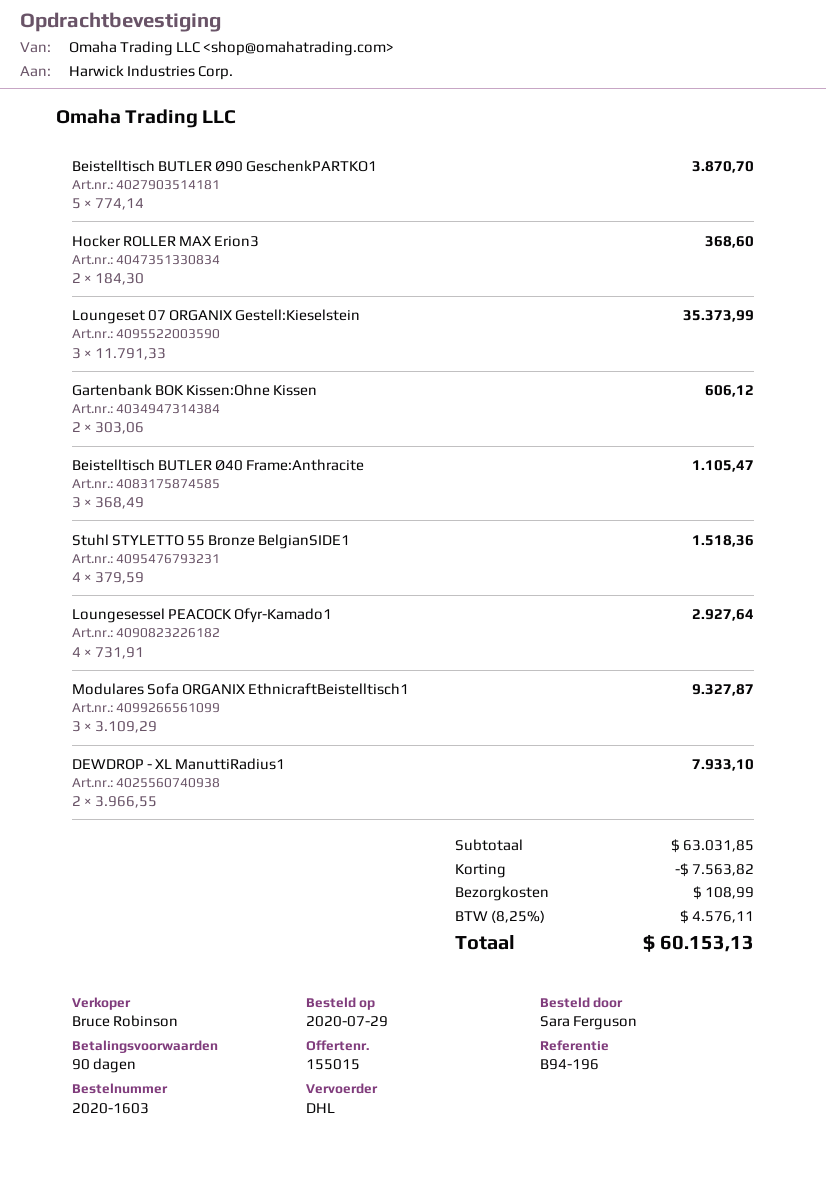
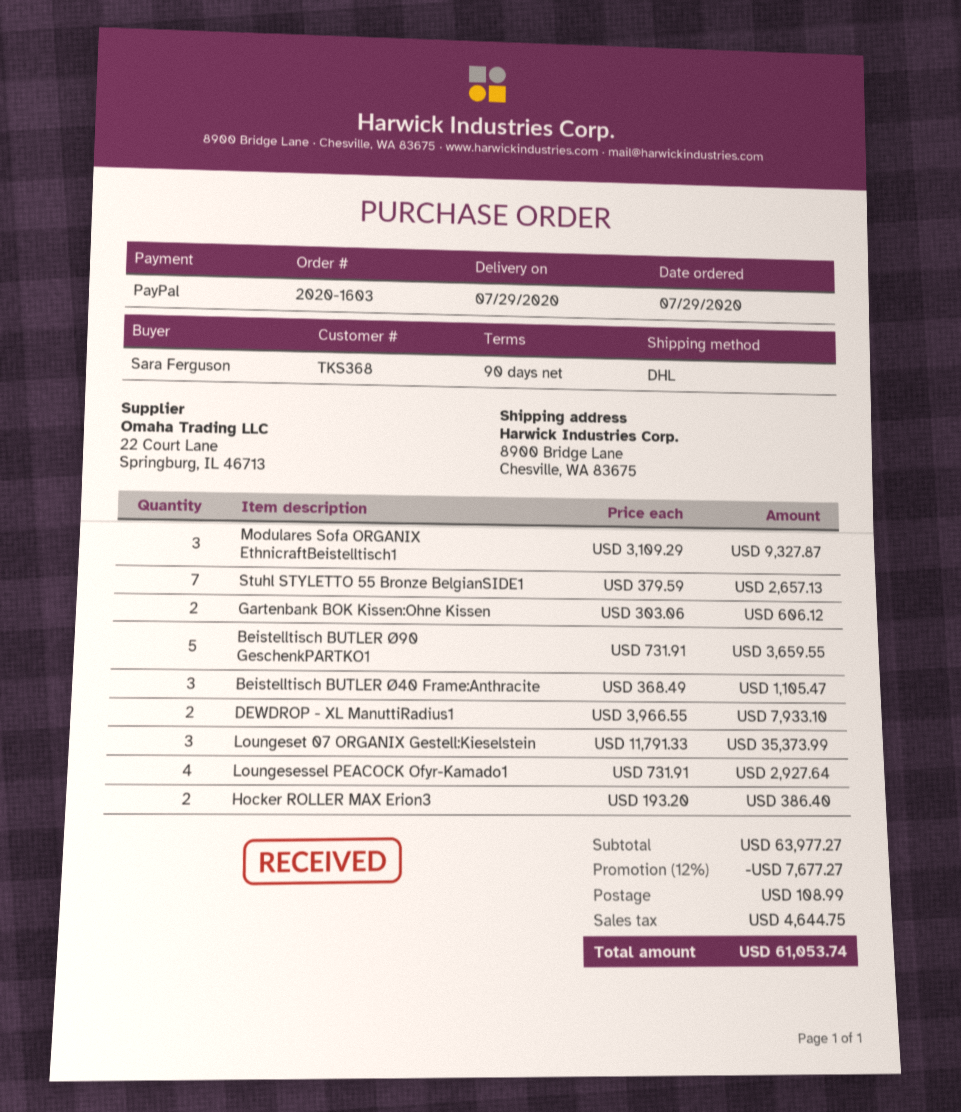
Beistelltisch BUTLER Ø90 GeschenkPARTKO1: 5 x 774.14 = 3870.70 -> 5 x 731.91 = 3659.55
Hocker ROLLER MAX Erion3: 2 x 184.30 = 368.60 -> 2 x 193.20 = 386.40
Stuhl STYLETTO 55 Bronze BelgianSIDE1: 4 x 379.59 = 1518.36 -> 7 x 379.59 = 2657.13
subtotal: 63031.85 -> 63977.27
discount: 7563.82 -> 7677.27
tax: 4576.11 -> 4644.75
total: 60153.13 -> 61053.74

